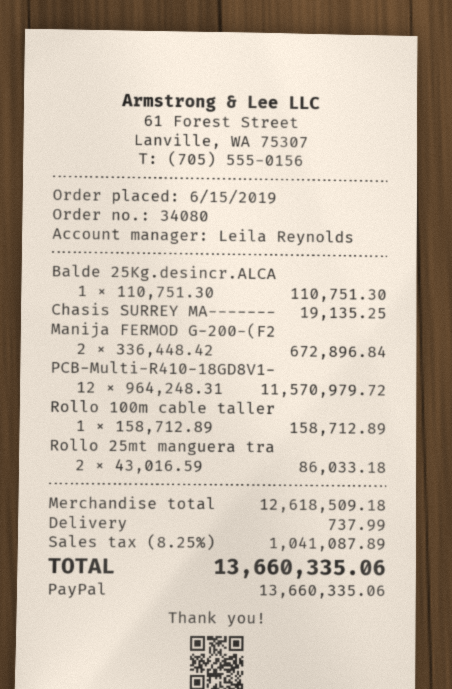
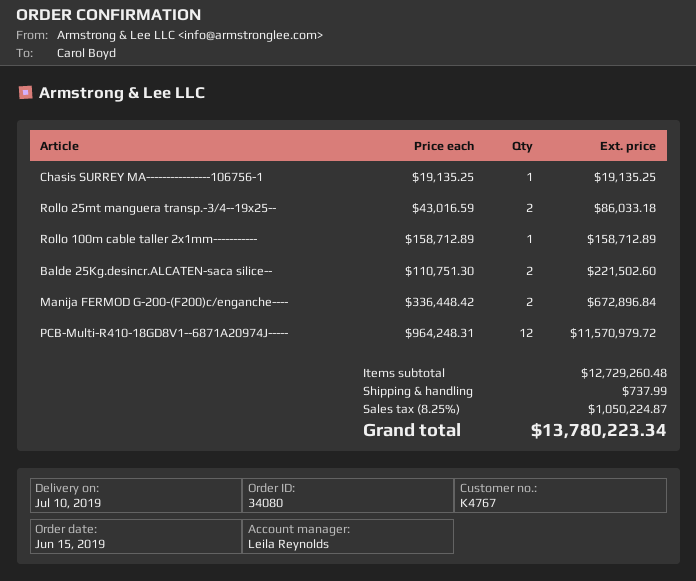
Balde 25Kg.desincr.ALCA: 1 x 110751.30 = 110751.30 -> 2 x 110751.30 = 221502.60
subtotal: 12618509.18 -> 12729260.48
tax: 8.25% = 1041087.89 -> 8.25% = 1050224.87
total: 13660335.06 -> 13780223.34

